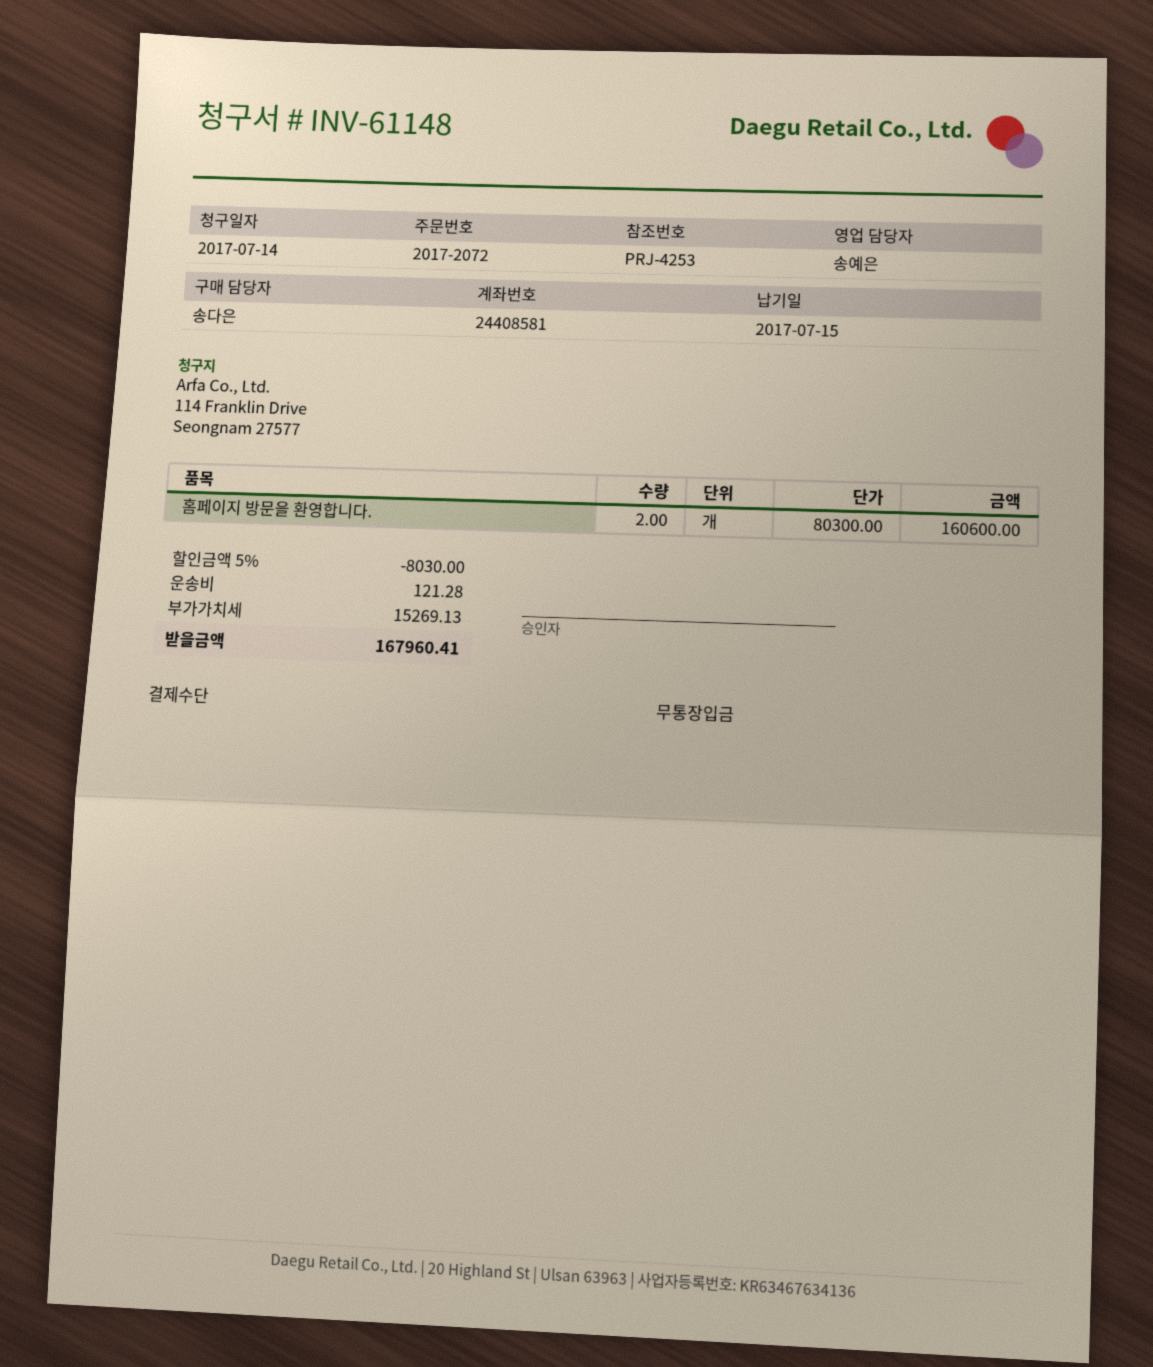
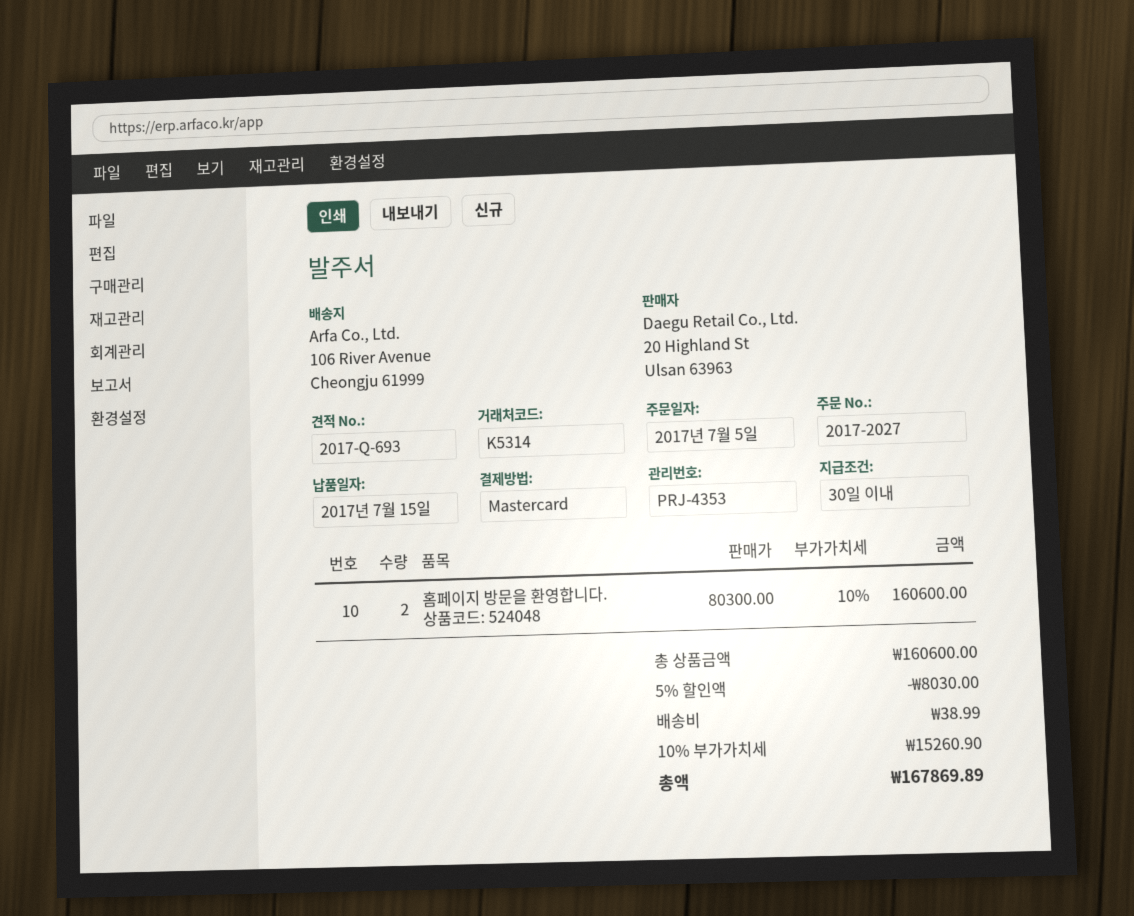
order number: 2017-2072 -> 2017-2027
reference: PRJ-4253 -> PRJ-4353
payment method: bank transfer -> Mastercard
shipping: 121.28 -> 38.99
tax: 15269.13 -> 15260.90
total: 167960.41 -> 167869.89

